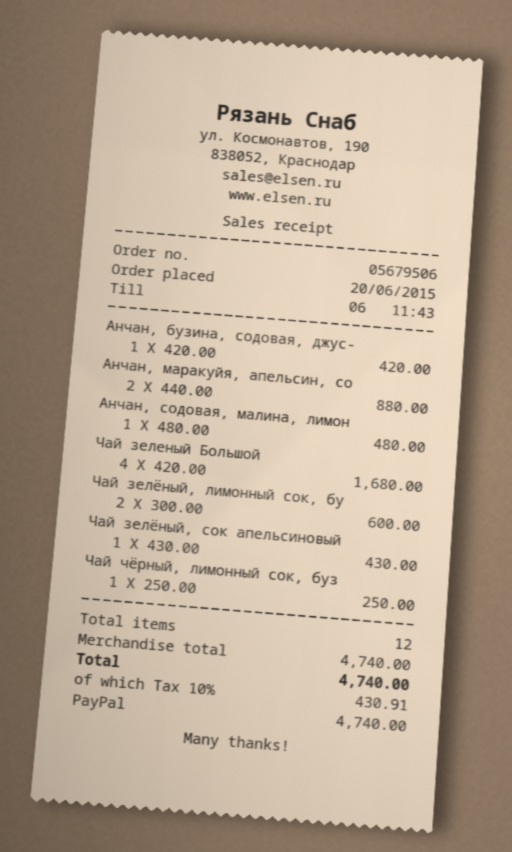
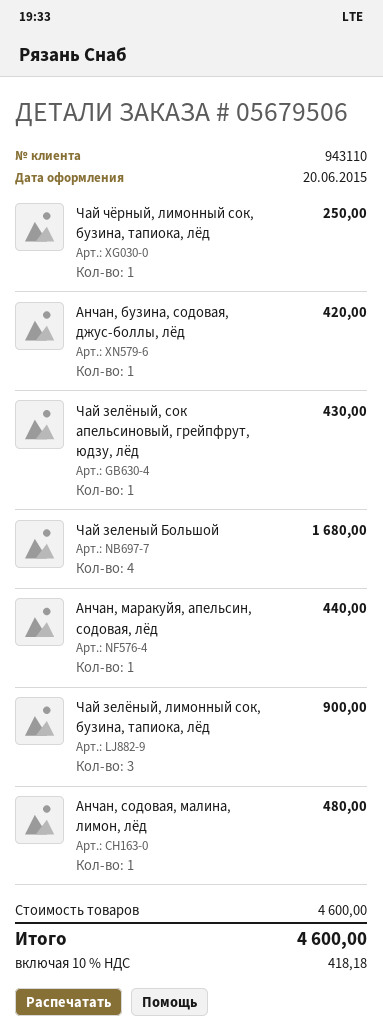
Анчан, маракуйя, апельсин, со: 2 for 880.00 -> 1 for 440.00
Чай зелёный, лимонный сок, бу: 2 for 600.00 -> 3 for 900.00
subtotal: 4740.00 -> 4600.00
tax: 10% = 430.91 -> 10% = 418.18
total: 4740.00 -> 4600.00

